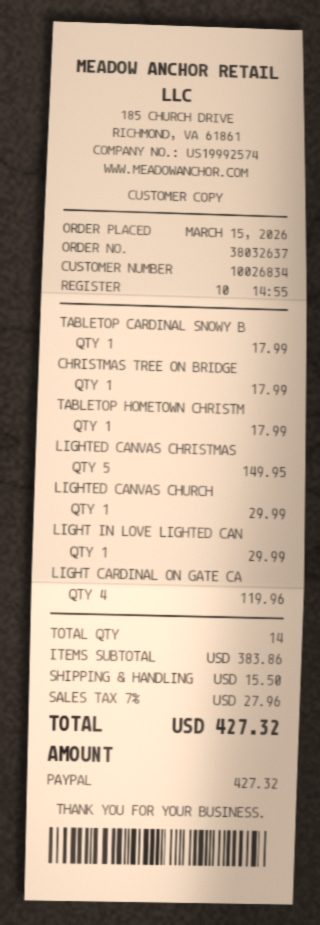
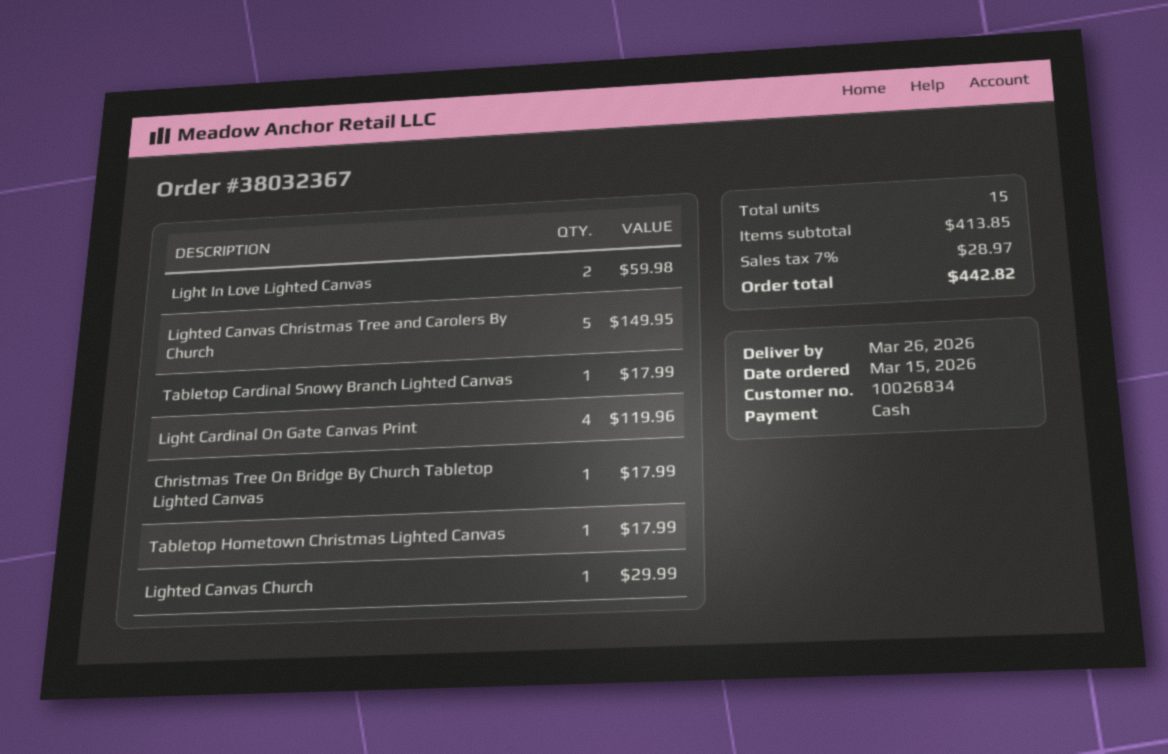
order number: 38032637 -> 38032367
payment method: PayPal -> cash
LIGHT IN LOVE LIGHTED CAN: 1 for 29.99 -> 2 for 59.98
total quantity: 14 -> 15
subtotal: 383.86 -> 413.85
shipping: 15.50 -> none
tax: 7% = 27.96 -> 7% = 28.97
total: 427.32 -> 442.82

